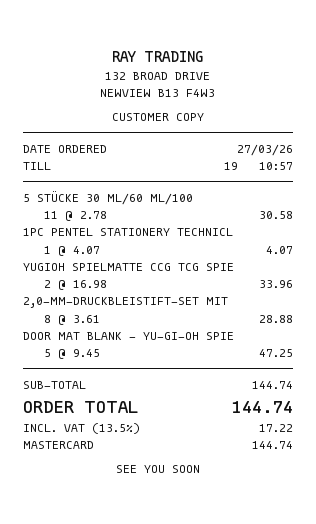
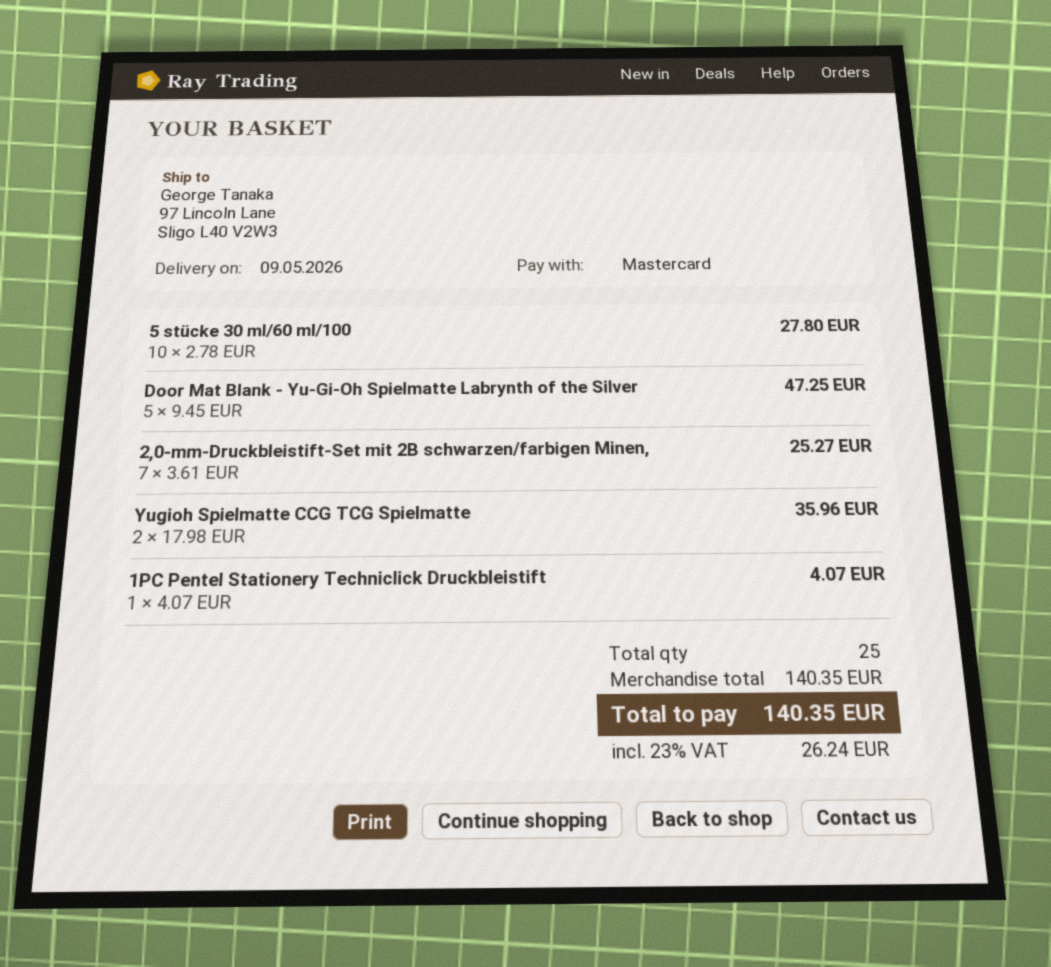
5 STÜCKE 30 ML/60 ML/100: 11 x 2.78 = 30.58 -> 10 x 2.78 = 27.80
YUGIOH SPIELMATTE CCG TCG SPIE: 2 x 16.98 = 33.96 -> 2 x 17.98 = 35.96
2,0-MM-DRUCKBLEISTIFT-SET MIT: 8 x 3.61 = 28.88 -> 7 x 3.61 = 25.27
subtotal: 144.74 -> 140.35
tax: 13.5% = 17.22 -> 23% = 26.24
total: 144.74 -> 140.35

